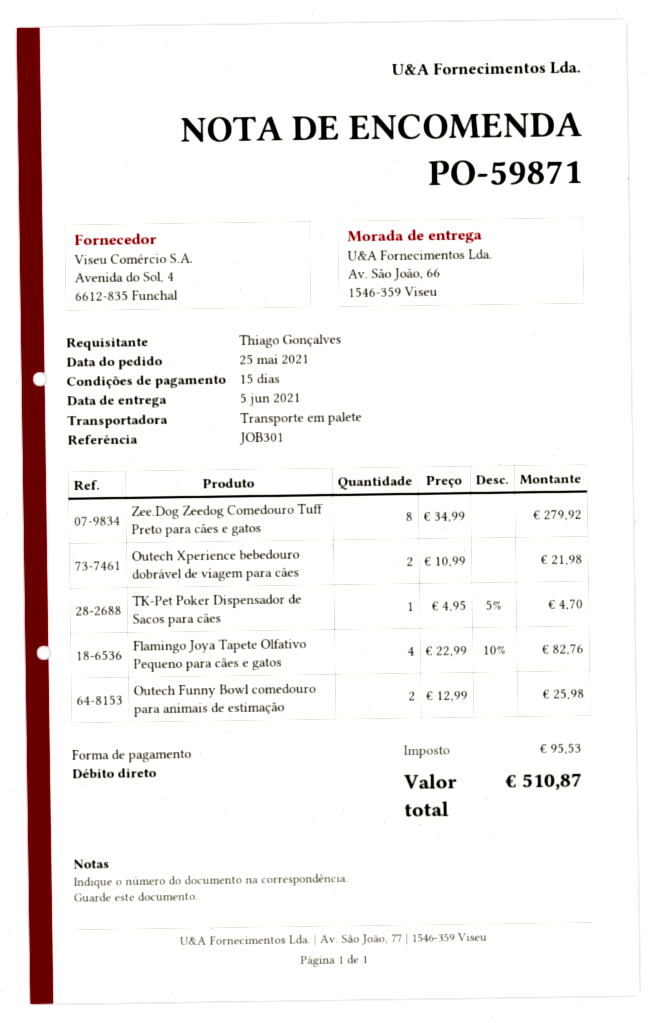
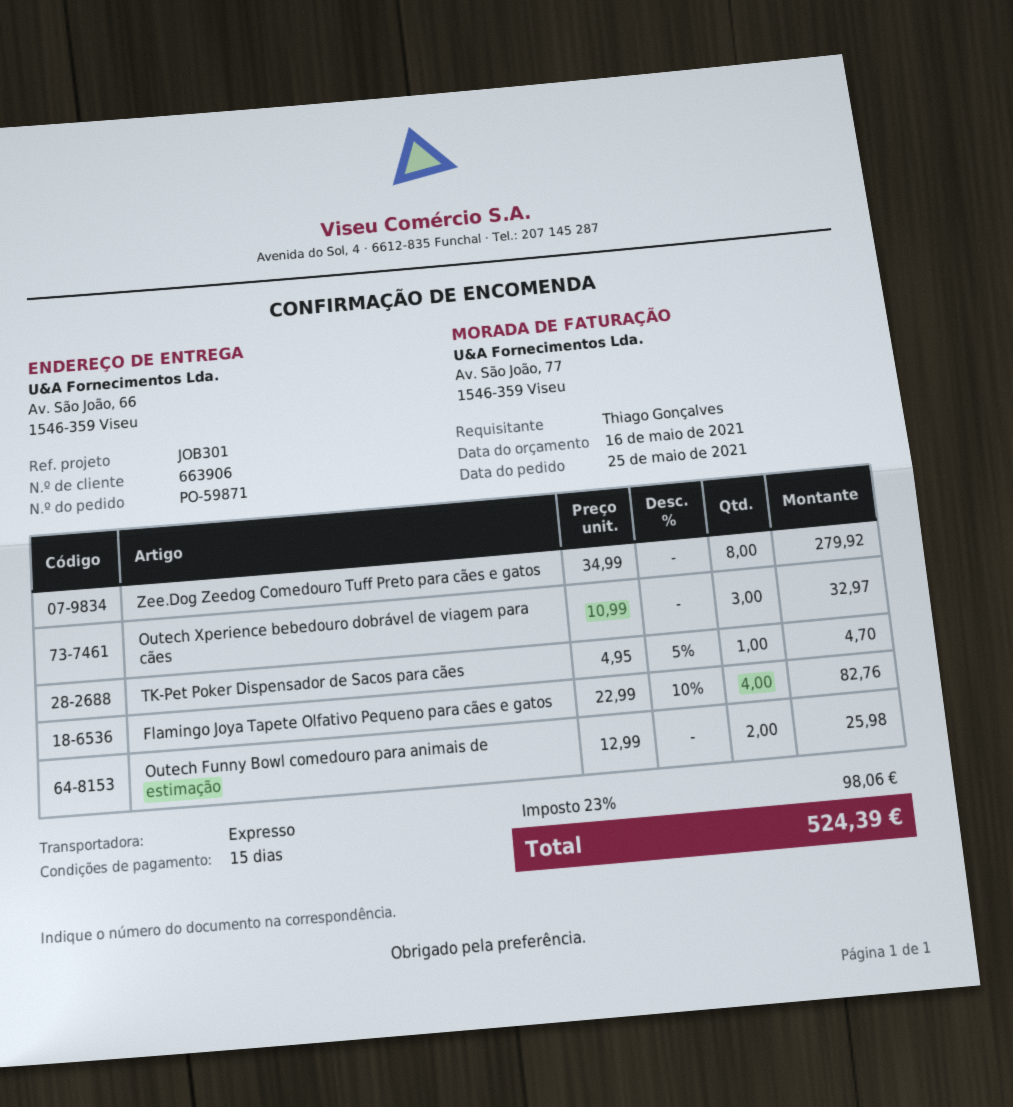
shipping method: pallet freight -> express
Outech Xperience bebedouro dobrável de viagem para cães: 2 x 10.99 = 21.98 -> 3 x 10.99 = 32.97
tax: 95.53 -> 98.06
total: 510.87 -> 524.39

